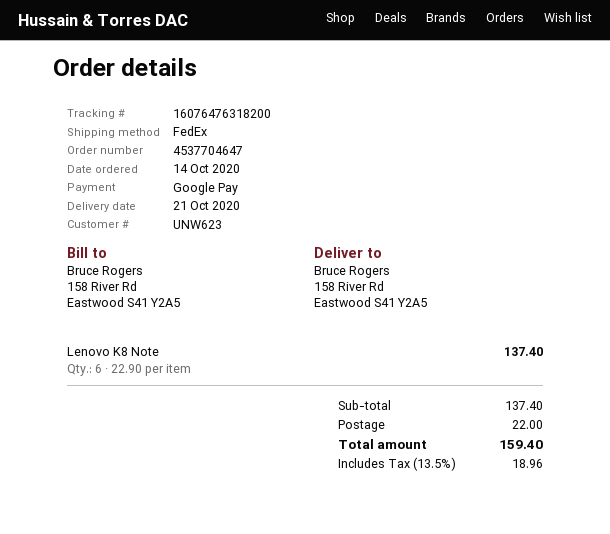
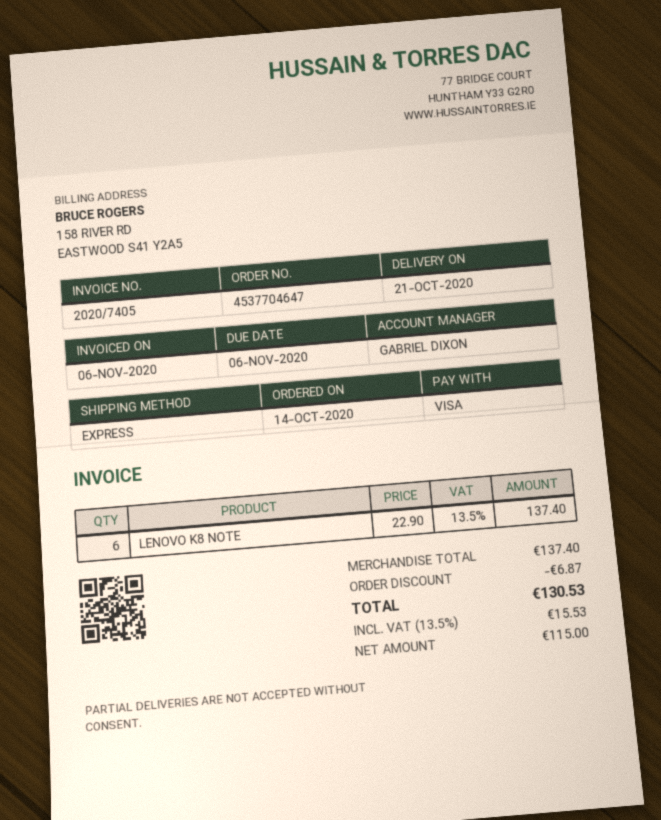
payment method: Google Pay -> Visa
shipping method: FedEx -> express
discount: none -> 6.87
shipping: 22.00 -> none
tax: 13.5% = 18.96 -> 13.5% = 15.53
total: 159.40 -> 130.53

